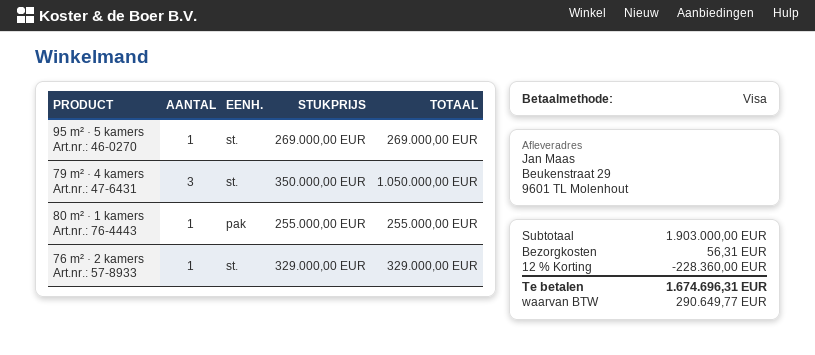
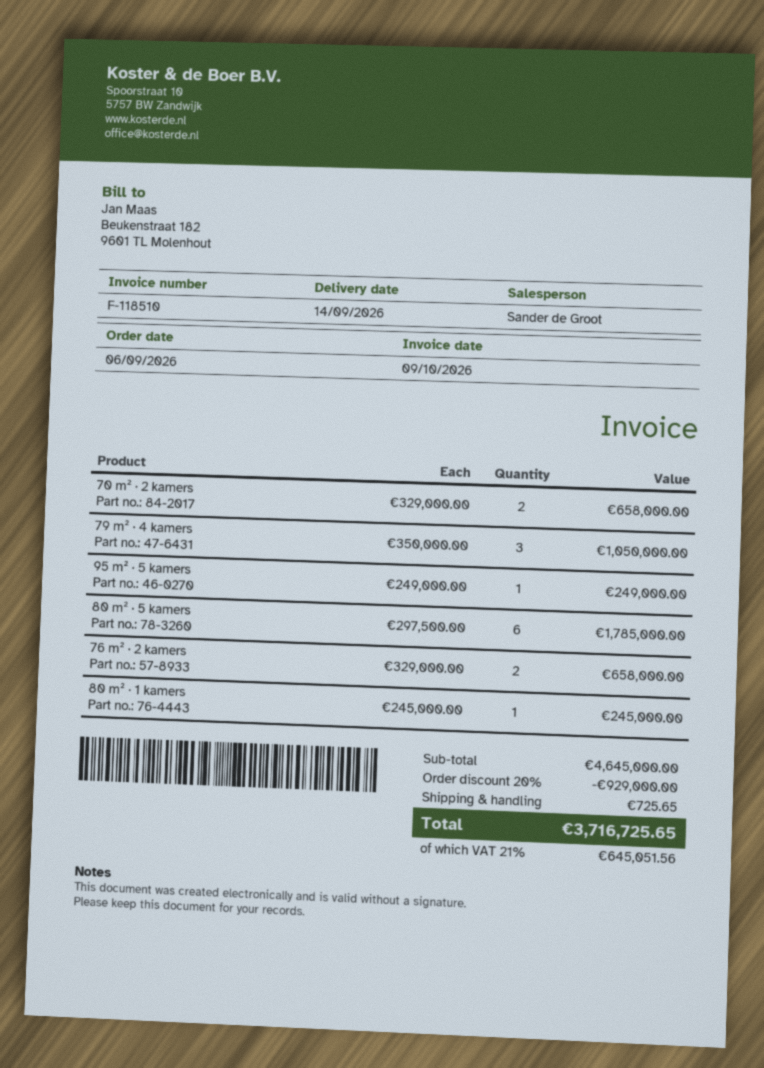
95 m² · 5 kamers: 1 x 269000.00 = 269000.00 -> 1 x 249000.00 = 249000.00
80 m² · 1 kamers: 1 x 255000.00 = 255000.00 -> 1 x 245000.00 = 245000.00
76 m² · 2 kamers: 1 x 329000.00 = 329000.00 -> 2 x 329000.00 = 658000.00
70 m² · 2 kamers: none -> 2 x 329000.00 = 658000.00
80 m² · 5 kamers: none -> 6 x 297500.00 = 1785000.00
subtotal: 1903000.00 -> 4645000.00
discount: 12% = 228360.00 -> 20% = 929000.00
shipping: 56.31 -> 725.65
tax: 290649.77 -> 645051.56
total: 1674696.31 -> 3716725.65

